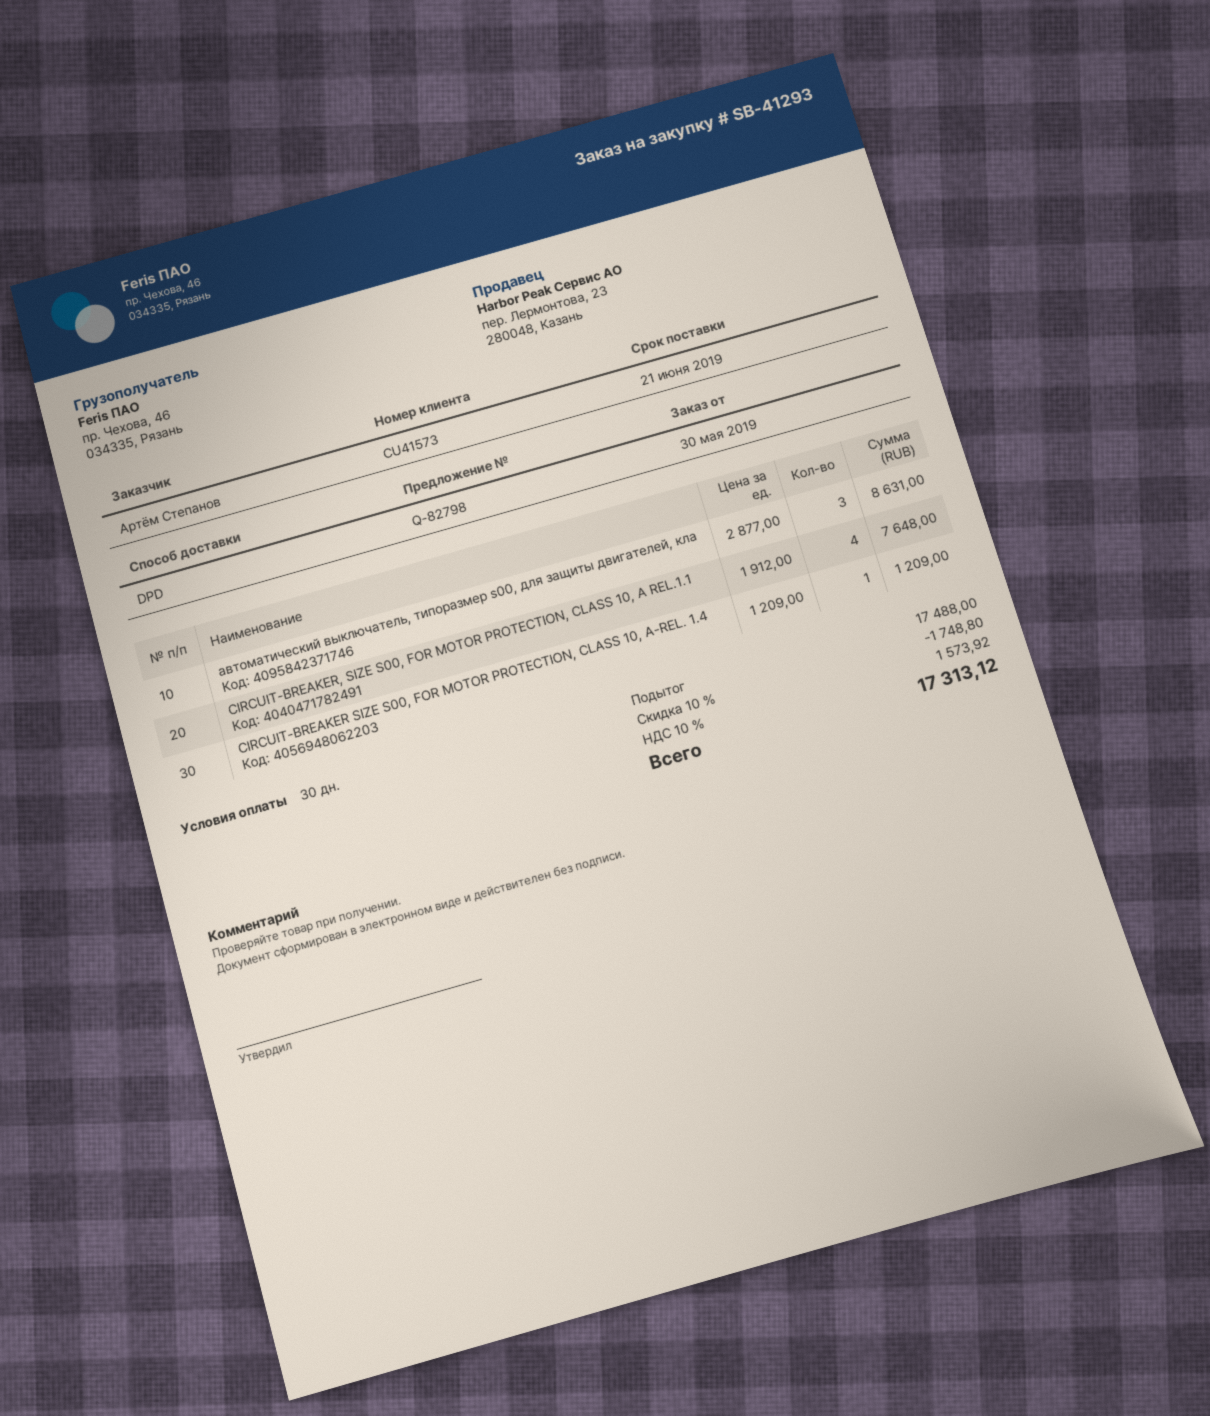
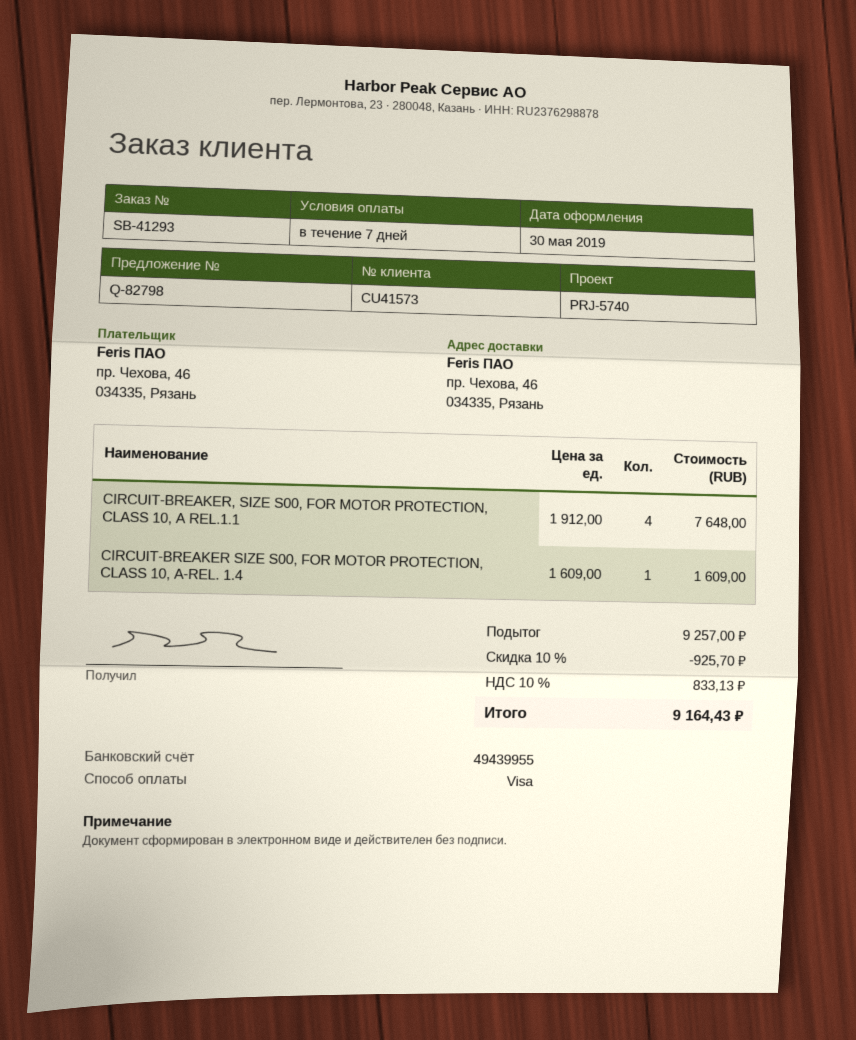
payment terms: 30 days -> 7 days
автоматический выключатель, типоразмер s00, для защиты двигателей, кла: 3 x 2877.00 = 8631.00 -> none
CIRCUIT-BREAKER SIZE S00, FOR MOTOR PROTECTION, CLASS 10, A-REL. 1.4: 1 x 1209.00 = 1209.00 -> 1 x 1609.00 = 1609.00
subtotal: 17488.00 -> 9257.00
discount: 10% = 1748.80 -> 10% = 925.70
tax: 10% = 1573.92 -> 10% = 833.13
total: 17313.12 -> 9164.43

